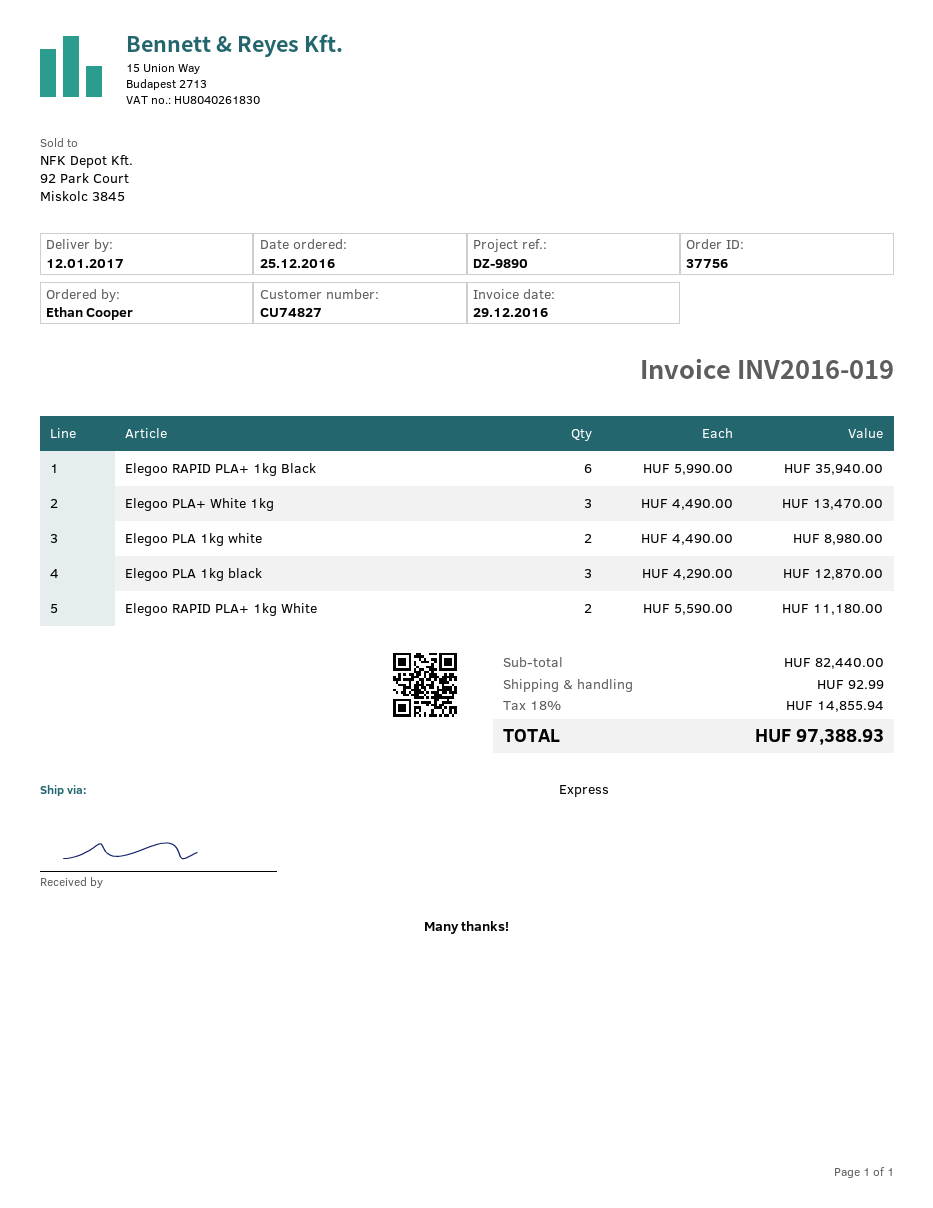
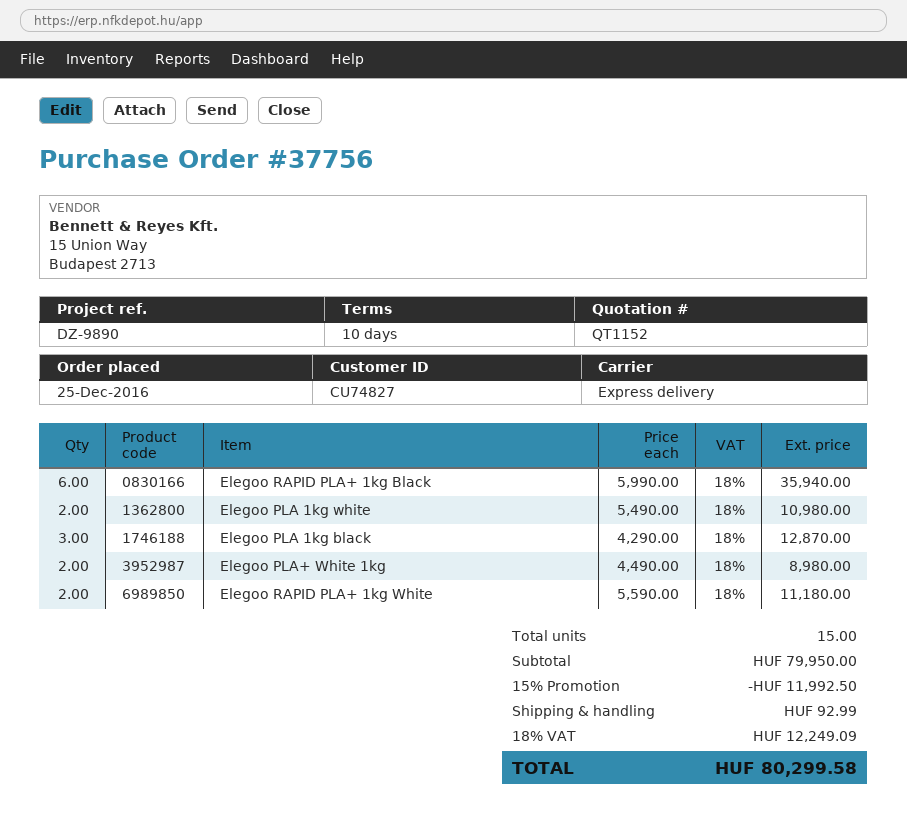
Elegoo PLA+ White 1kg: 3 x 4490.00 = 13470.00 -> 2 x 4490.00 = 8980.00
Elegoo PLA 1kg white: 2 x 4490.00 = 8980.00 -> 2 x 5490.00 = 10980.00
subtotal: 82440.00 -> 79950.00
discount: none -> 15% = 11992.50
tax: 18% = 14855.94 -> 18% = 12249.09
total: 97388.93 -> 80299.58

